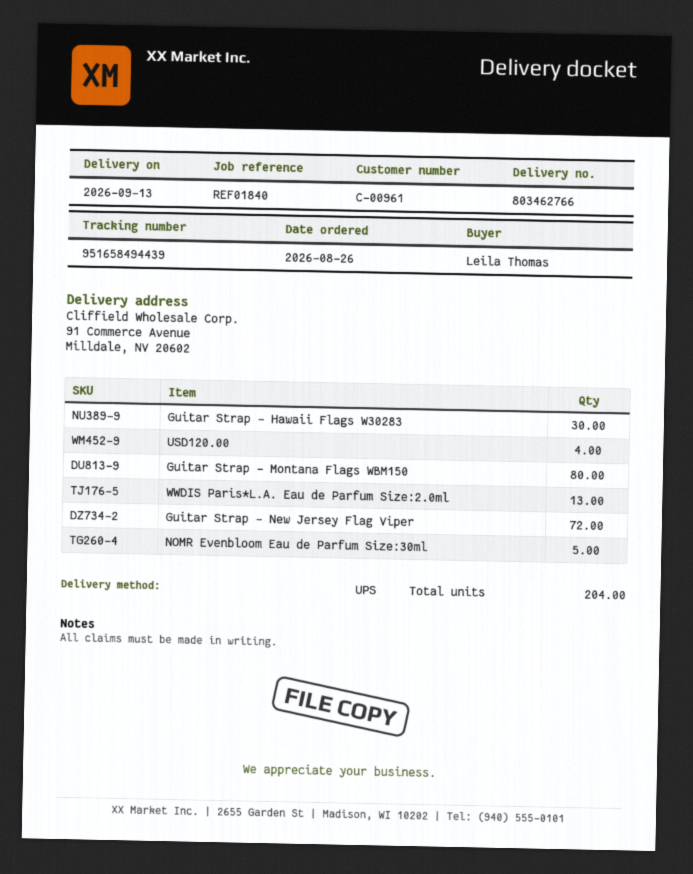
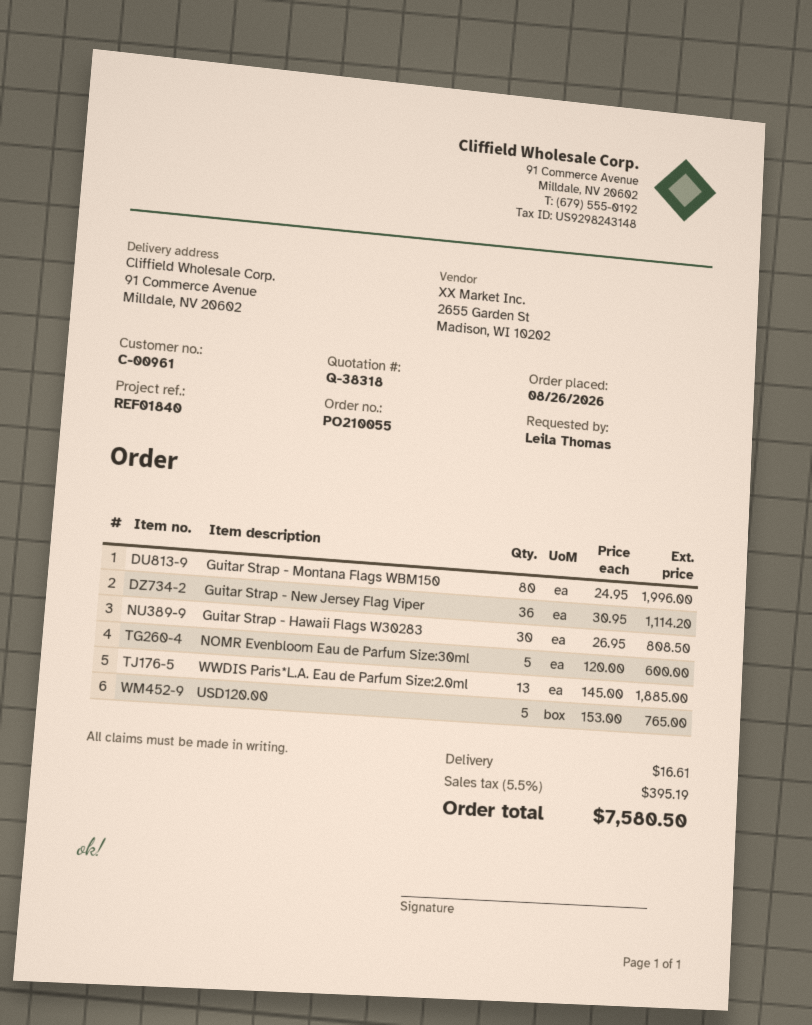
USD120.00: 4 -> 5
Guitar Strap - New Jersey Flag Viper: 72 -> 36

